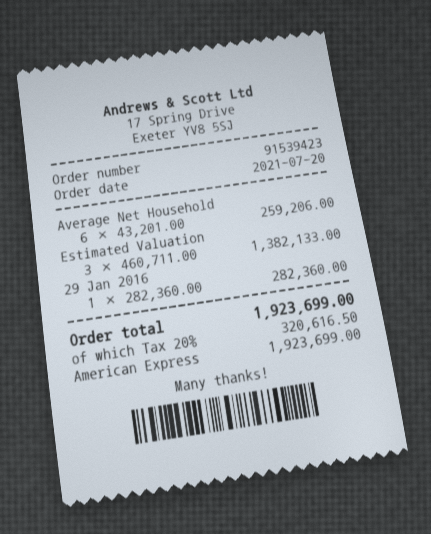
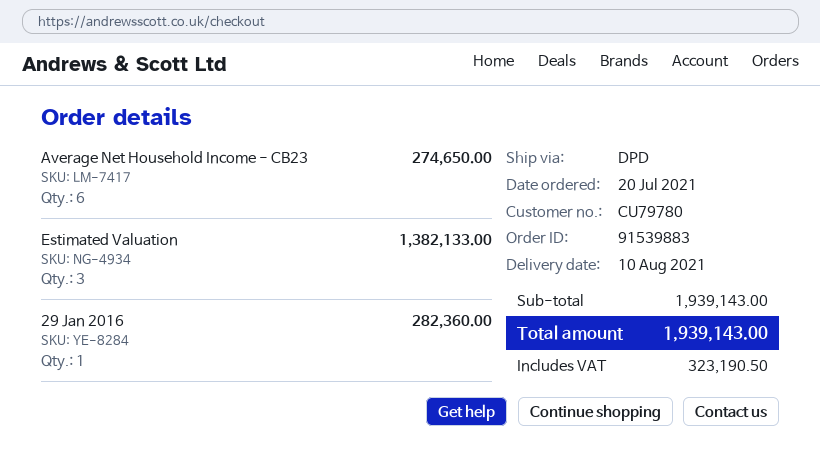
order number: 91539423 -> 91539883
Average Net Household: 6 for 259206.00 -> 6 for 274650.00
tax: 320616.50 -> 323190.50
total: 1923699.00 -> 1939143.00

